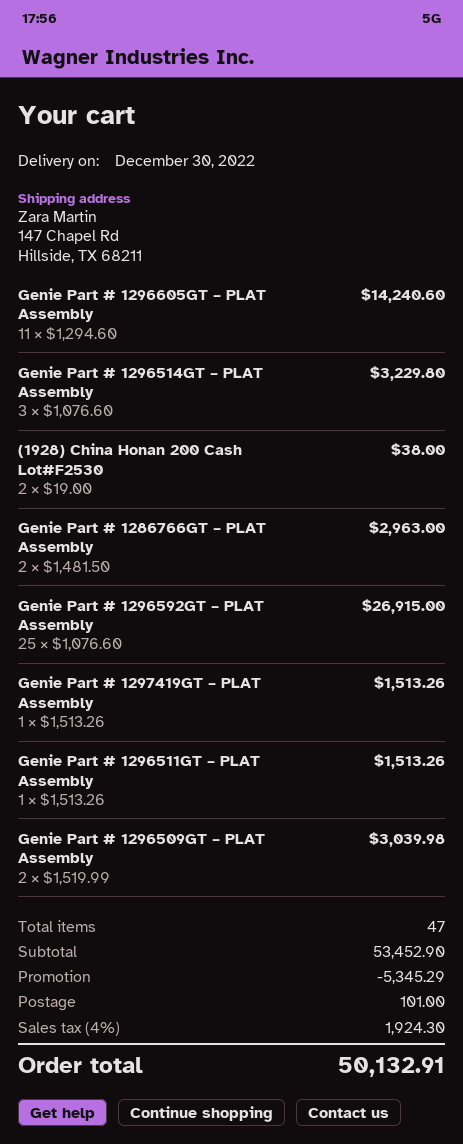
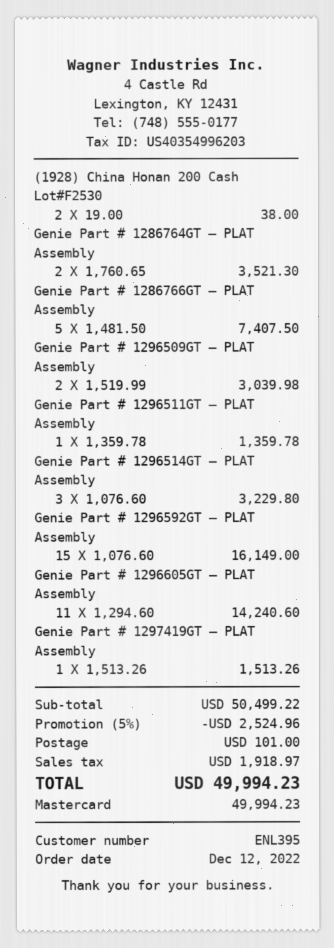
Genie Part # 1286766GT – PLAT Assembly: 2 x 1481.50 = 2963.00 -> 5 x 1481.50 = 7407.50
Genie Part # 1296592GT – PLAT Assembly: 25 x 1076.60 = 26915.00 -> 15 x 1076.60 = 16149.00
Genie Part # 1296511GT – PLAT Assembly: 1 x 1513.26 = 1513.26 -> 1 x 1359.78 = 1359.78
Genie Part # 1286764GT – PLAT Assembly: none -> 2 x 1760.65 = 3521.30
subtotal: 53452.90 -> 50499.22
discount: 5345.29 -> 2524.96
tax: 1924.30 -> 1918.97
total: 50132.91 -> 49994.23

